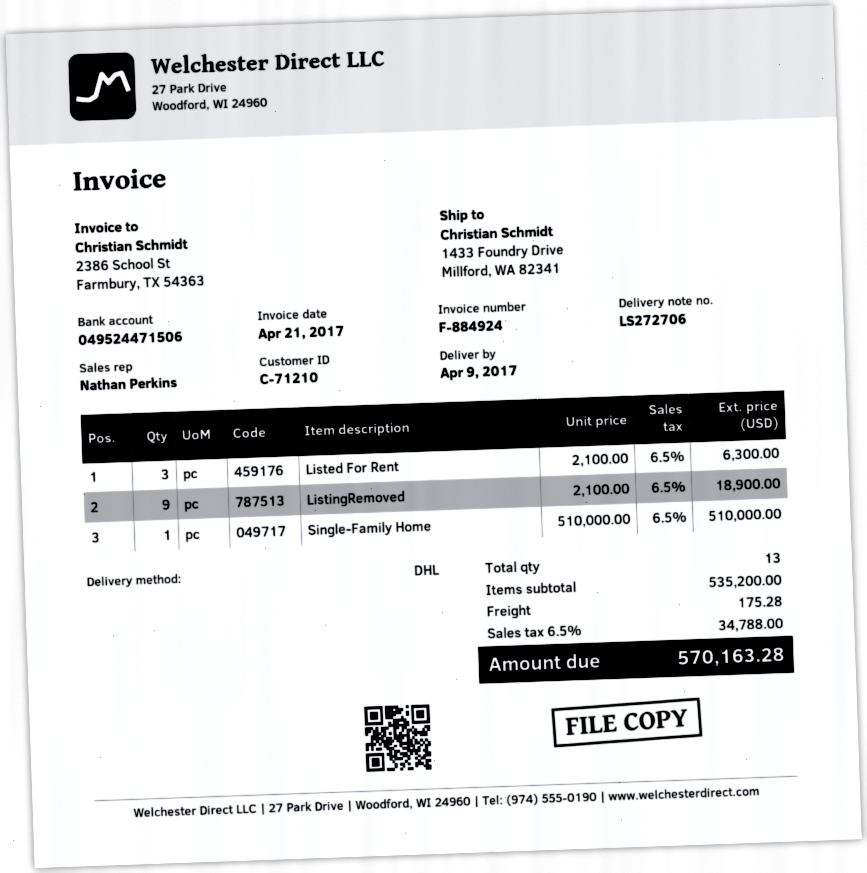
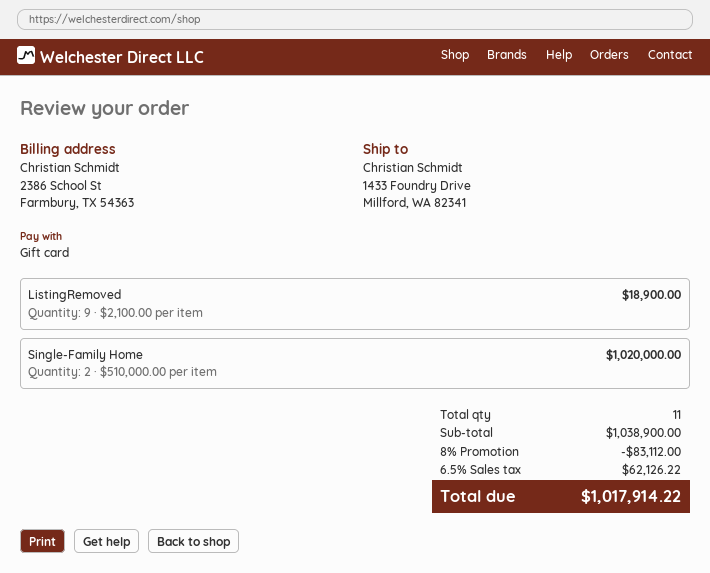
Listed For Rent: 3 x 2100.00 = 6300.00 -> none
Single-Family Home: 1 x 510000.00 = 510000.00 -> 2 x 510000.00 = 1020000.00
total quantity: 13 -> 11
subtotal: 535200.00 -> 1038900.00
discount: none -> 8% = 83112.00
shipping: 175.28 -> none
tax: 6.5% = 34788.00 -> 6.5% = 62126.22
total: 570163.28 -> 1017914.22

